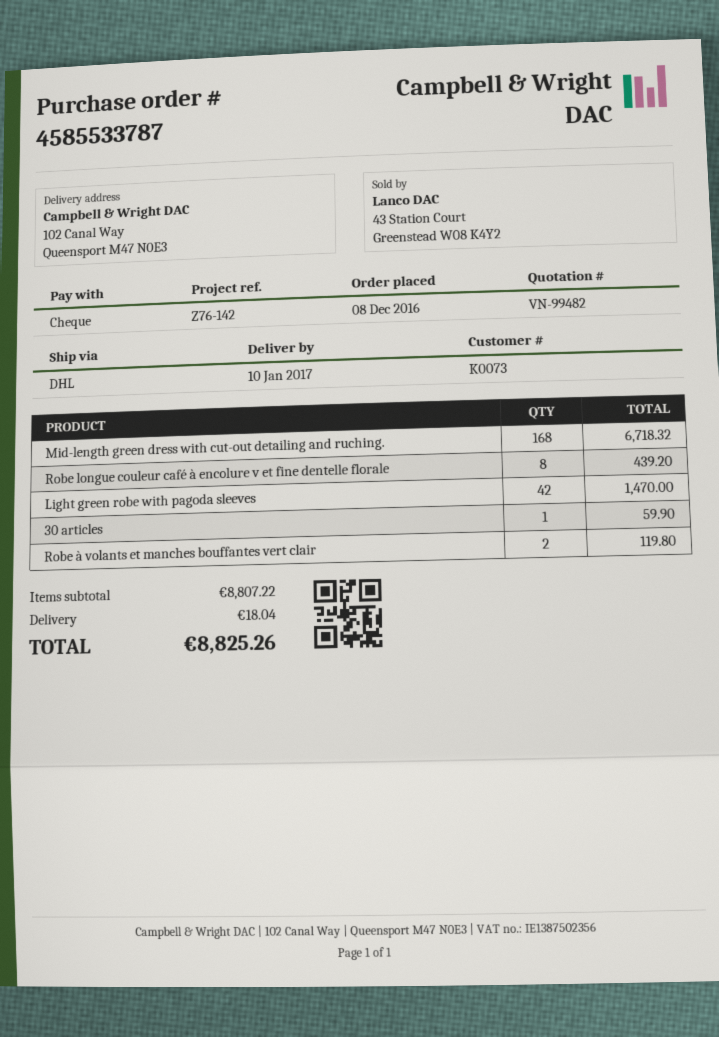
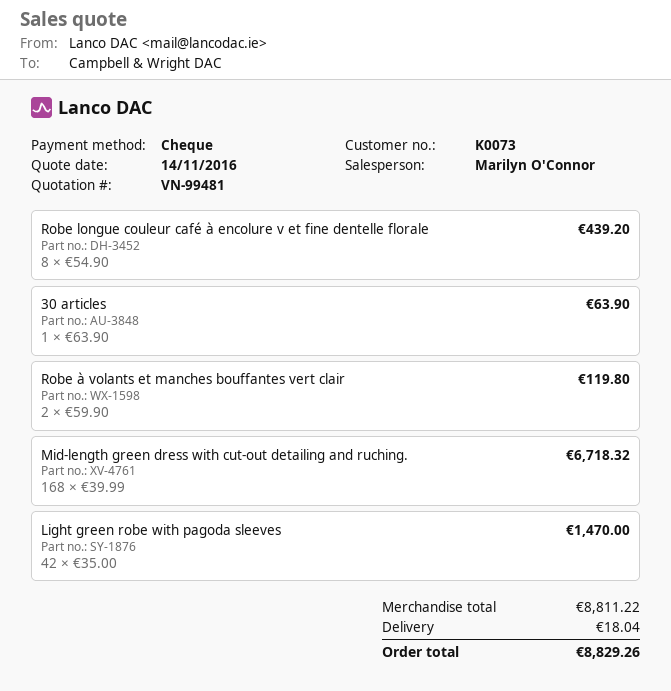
quote number: VN-99482 -> VN-99481
30 articles: 1 for 59.90 -> 1 for 63.90
subtotal: 8807.22 -> 8811.22
total: 8825.26 -> 8829.26

